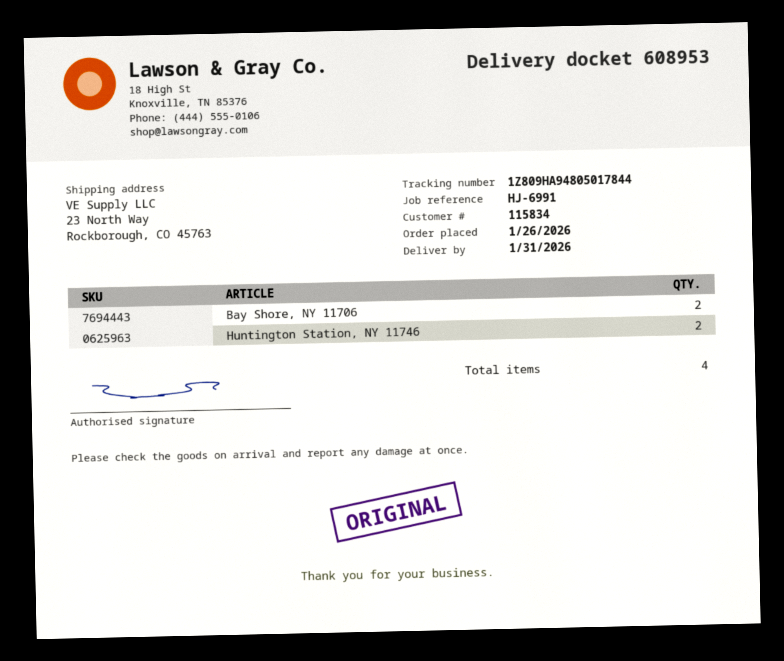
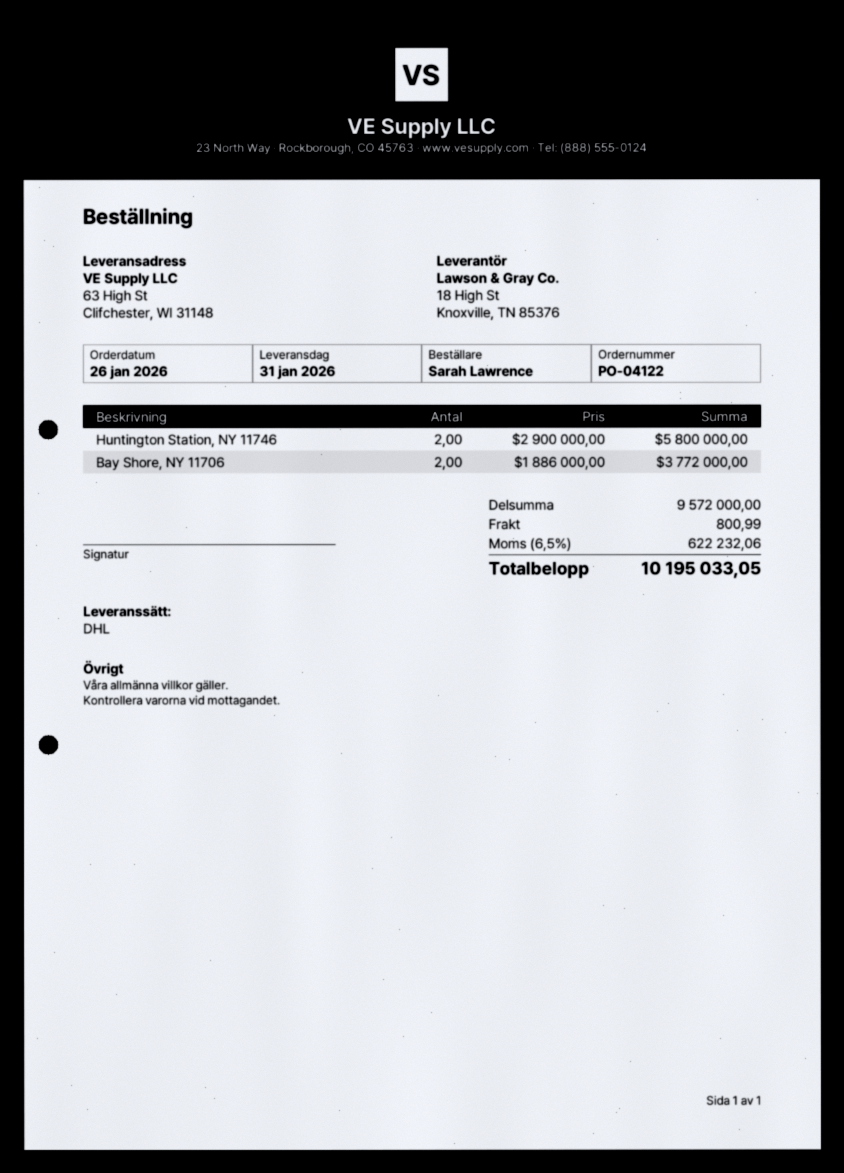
ship to: 23 North Way, Rockborough, CO 45763 -> 63 High St, Clifchester, WI 31148

